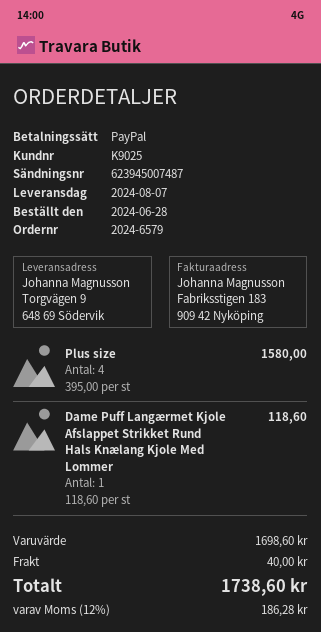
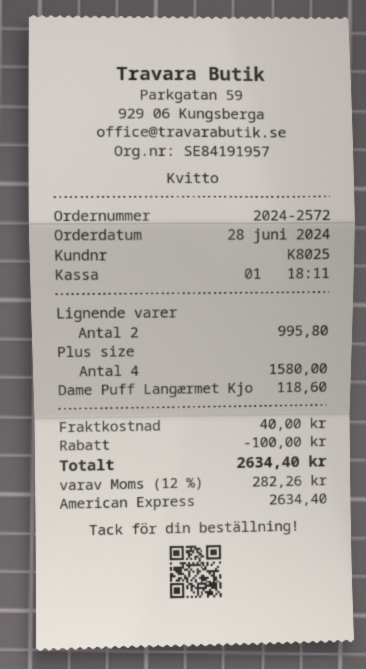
order number: 2024-6579 -> 2024-2572
customer number: K9025 -> K8025
payment method: PayPal -> American Express
Lignende varer: none -> 2 for 995.80
discount: none -> 100.00
tax: 12% = 186.28 -> 12% = 282.26
total: 1738.60 -> 2634.40

